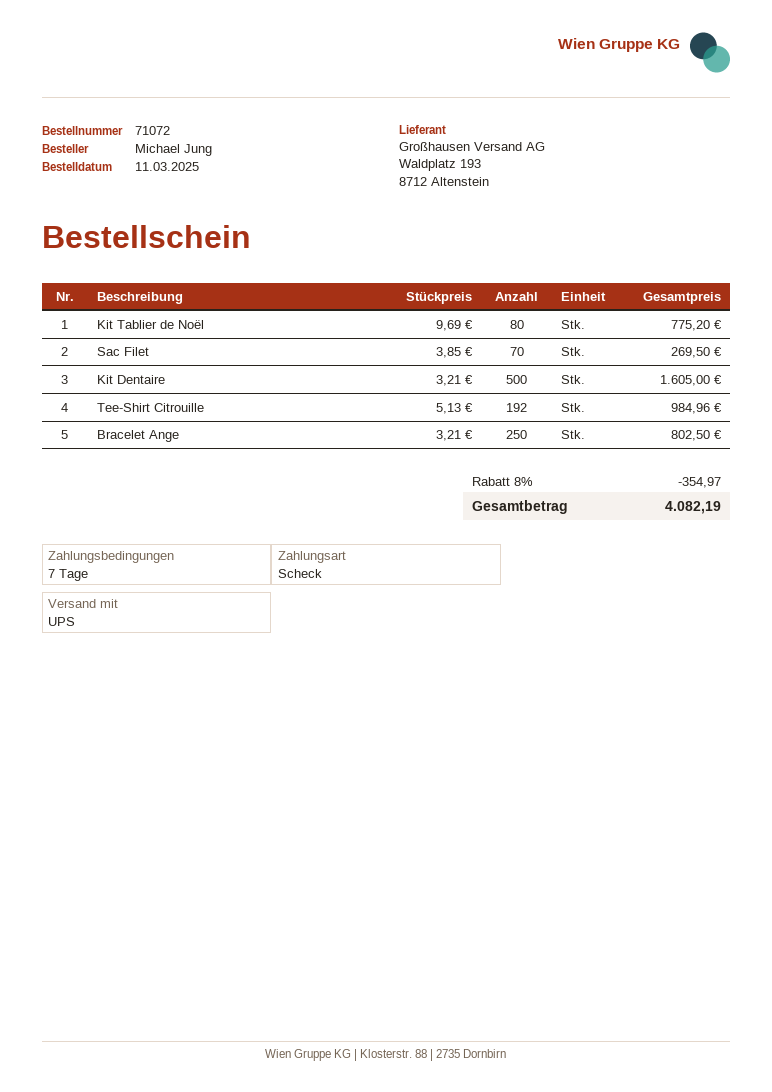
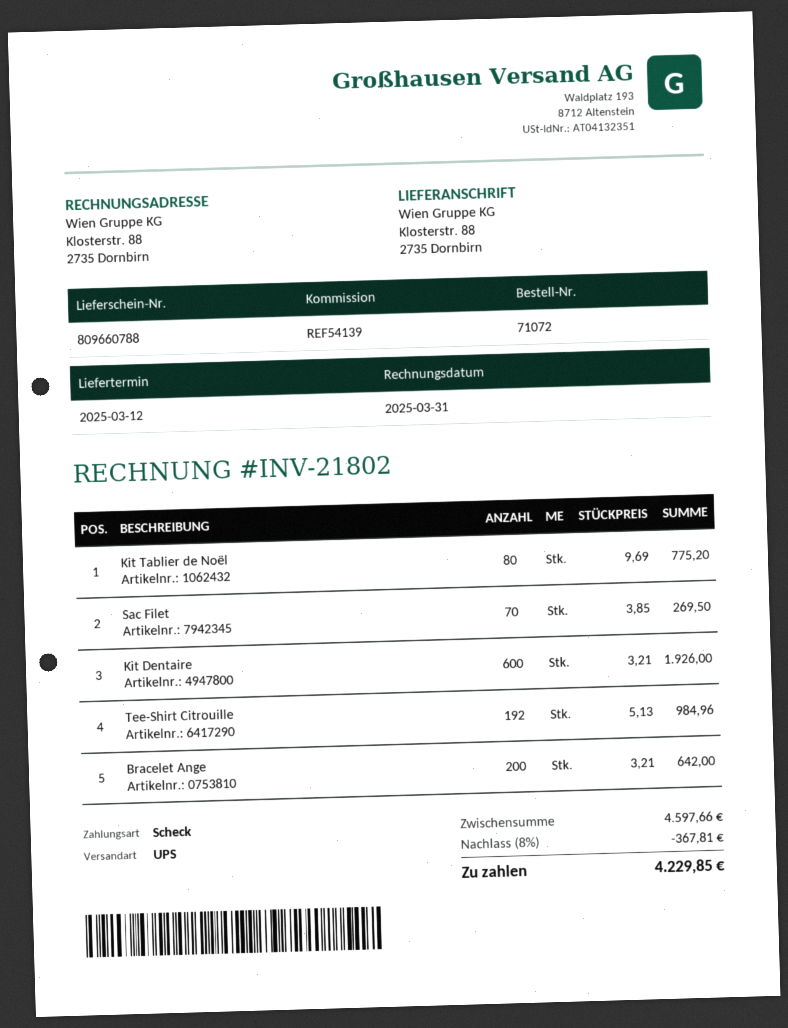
Kit Dentaire: 500 x 3.21 = 1605.00 -> 600 x 3.21 = 1926.00
Bracelet Ange: 250 x 3.21 = 802.50 -> 200 x 3.21 = 642.00
discount: 8% = 354.97 -> 8% = 367.81
total: 4082.19 -> 4229.85

